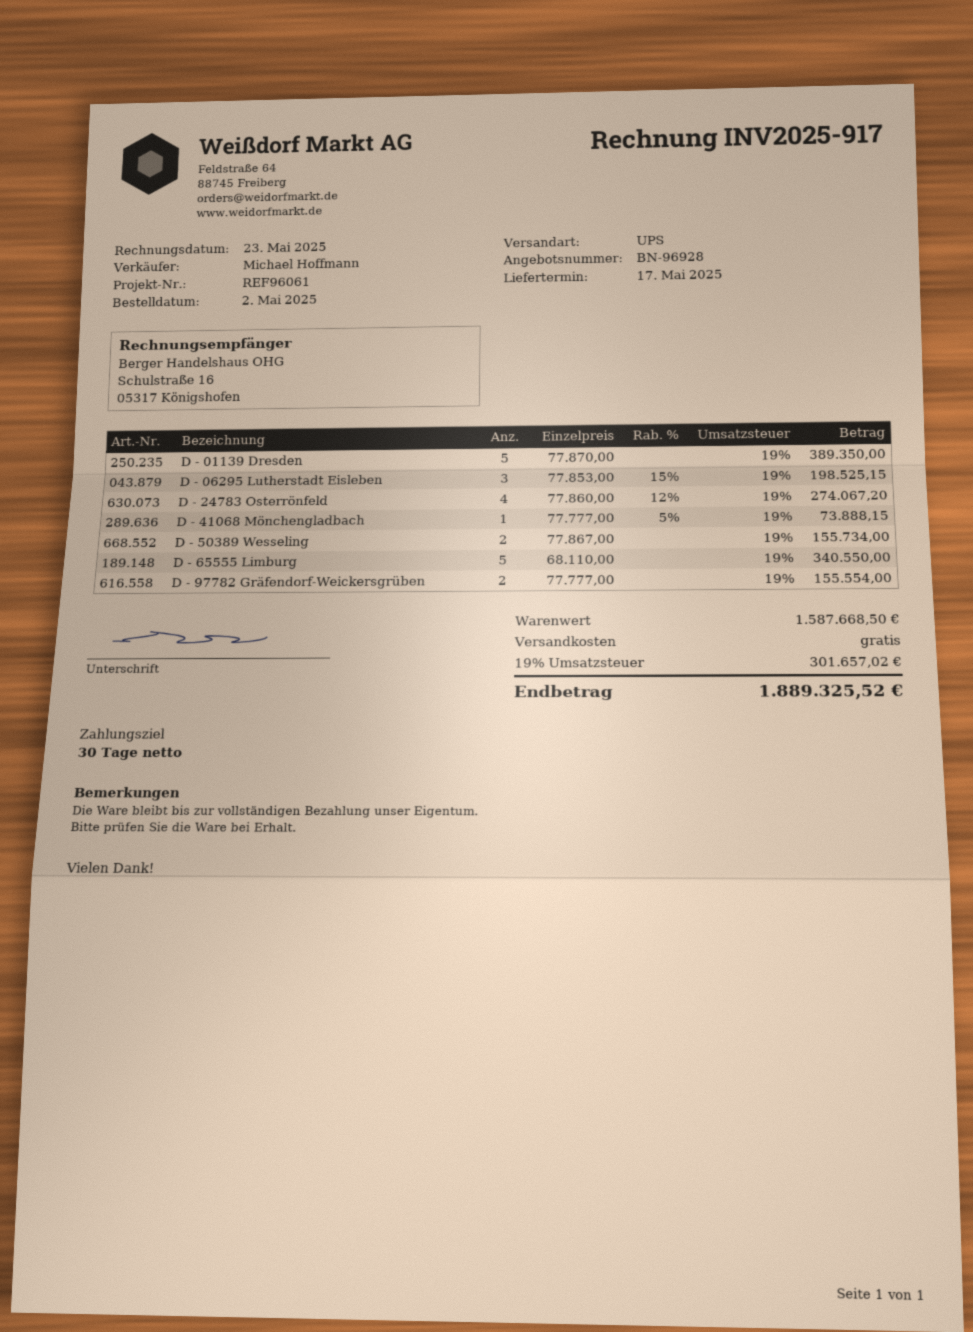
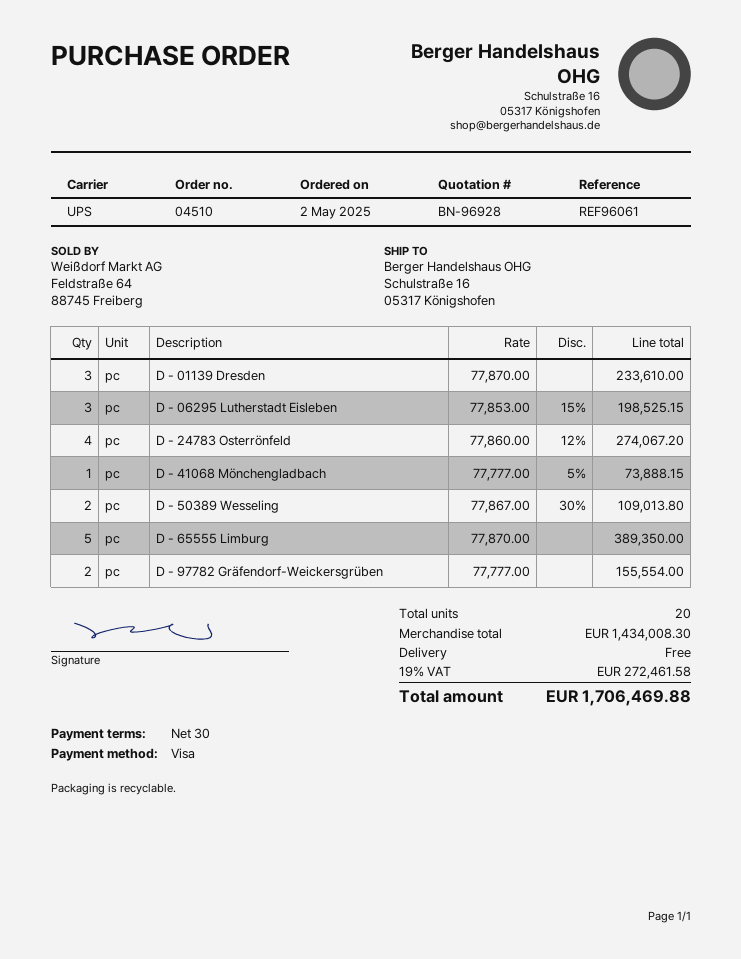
D - 01139 Dresden: 5 x 77870.00 = 389350.00 -> 3 x 77870.00 = 233610.00
D - 50389 Wesseling: 2 x 77867.00 = 155734.00 -> 2 x 77867.00 - 30% = 109013.80
D - 65555 Limburg: 5 x 68110.00 = 340550.00 -> 5 x 77870.00 = 389350.00
subtotal: 1587668.50 -> 1434008.30
tax: 19% = 301657.02 -> 19% = 272461.58
total: 1889325.52 -> 1706469.88

